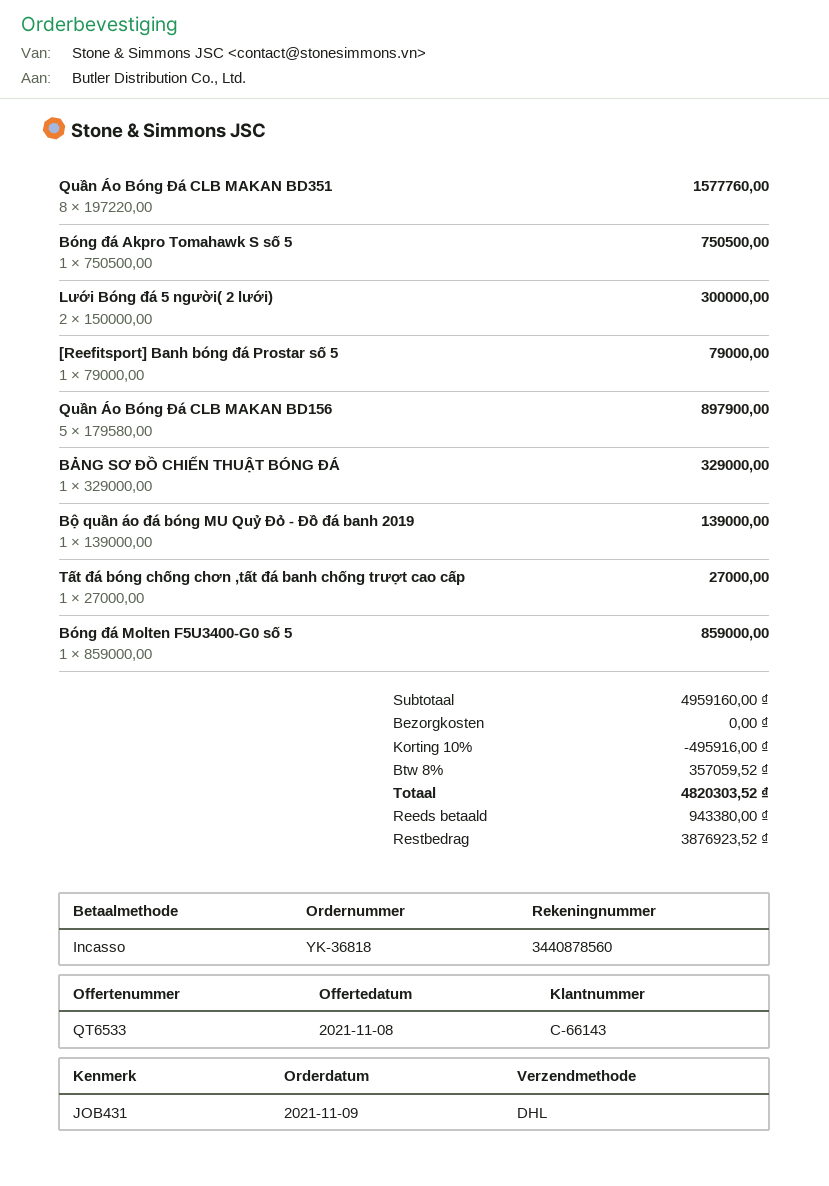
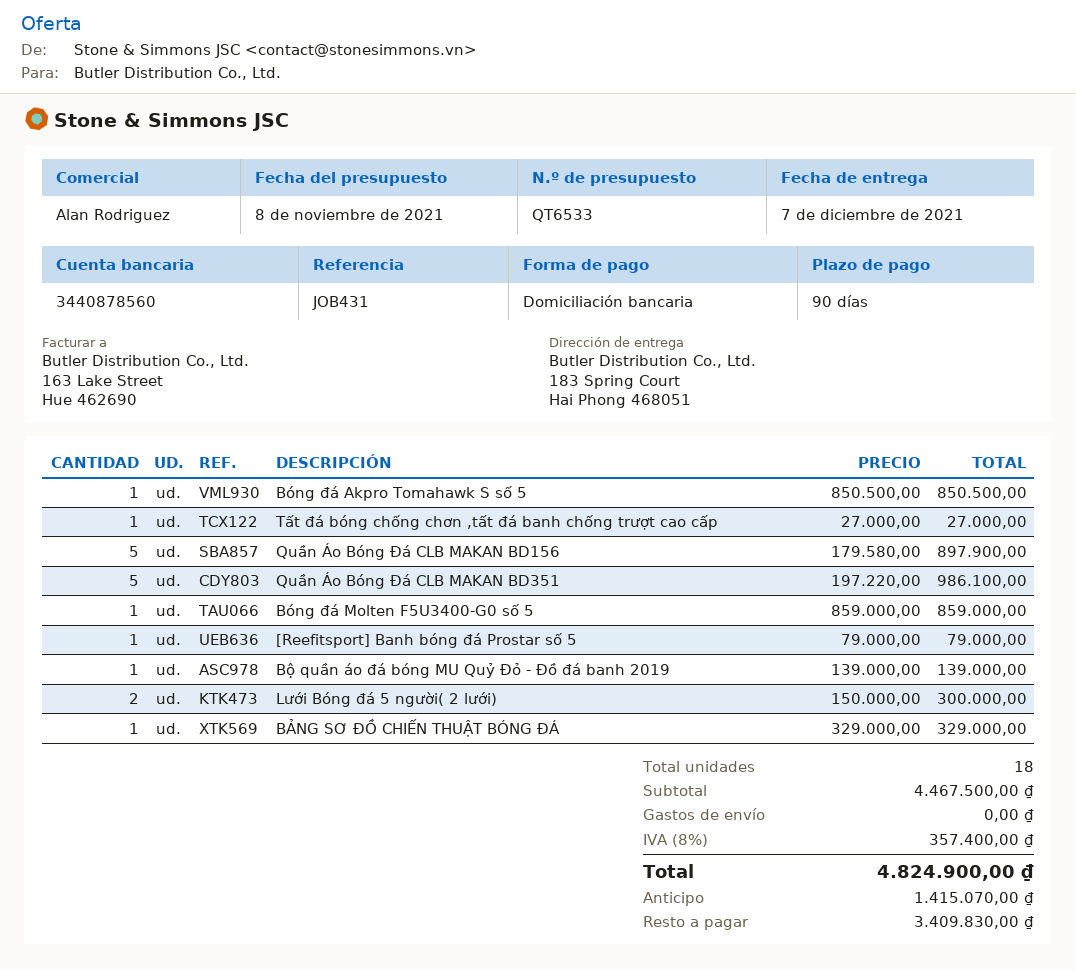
Quần Áo Bóng Đá CLB MAKAN BD351: 8 x 197220.00 = 1577760.00 -> 5 x 197220.00 = 986100.00
Bóng đá Akpro Tomahawk S số 5: 1 x 750500.00 = 750500.00 -> 1 x 850500.00 = 850500.00
subtotal: 4959160.00 -> 4467500.00
discount: 10% = 495916.00 -> none
tax: 8% = 357059.52 -> 8% = 357400.00
total: 4820303.52 -> 4824900.00
deposit: 943380.00 -> 1415070.00
balance: 3876923.52 -> 3409830.00

